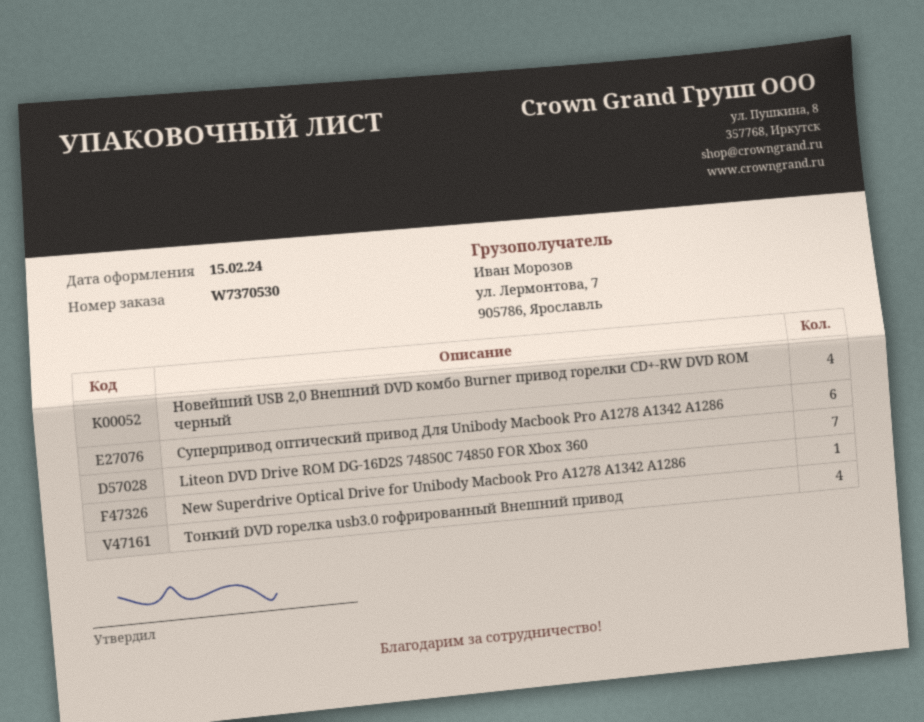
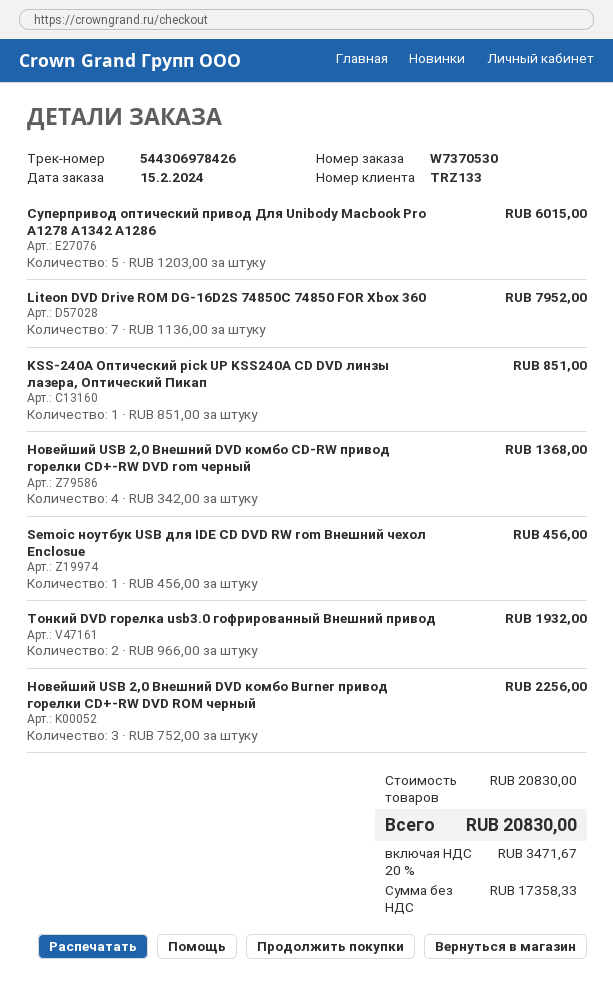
Новейший USB 2,0 Внешний DVD комбо Burner привод горелки CD+-RW DVD ROM черный: 4 -> 3
Суперпривод оптический привод Для Unibody Macbook Pro A1278 A1342 A1286: 6 -> 5
New Superdrive Optical Drive for Unibody Macbook Pro A1278 A1342 A1286: 1 -> none
Тонкий DVD горелка usb3.0 гофрированный Внешний привод: 4 -> 2
KSS-240A Оптический pick UP KSS240A CD DVD линзы лазера, Оптический Пикап: none -> 1
Новейший USB 2,0 Внешний DVD комбо CD-RW привод горелки CD+-RW DVD rom черный: none -> 4
Semoic ноутбук USB для IDE CD DVD RW rom Внешний чехол Enclosue: none -> 1

